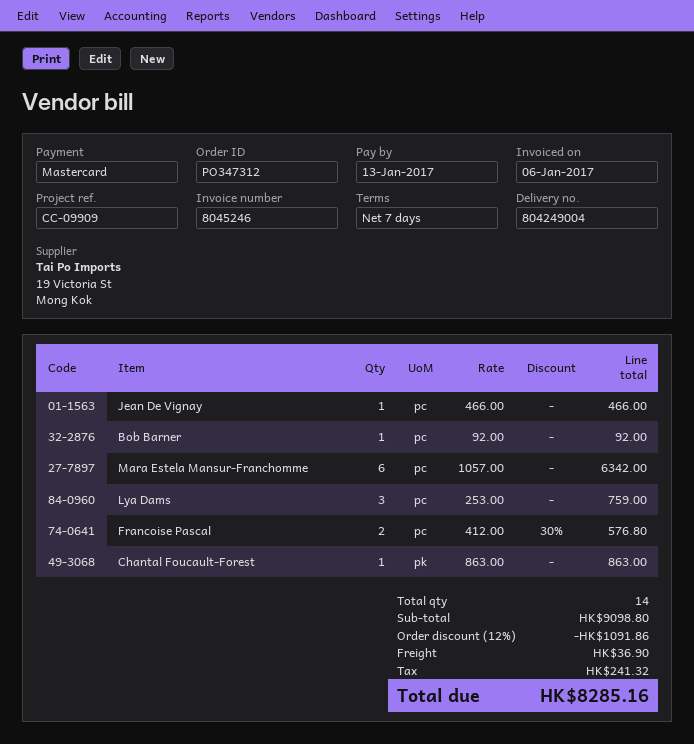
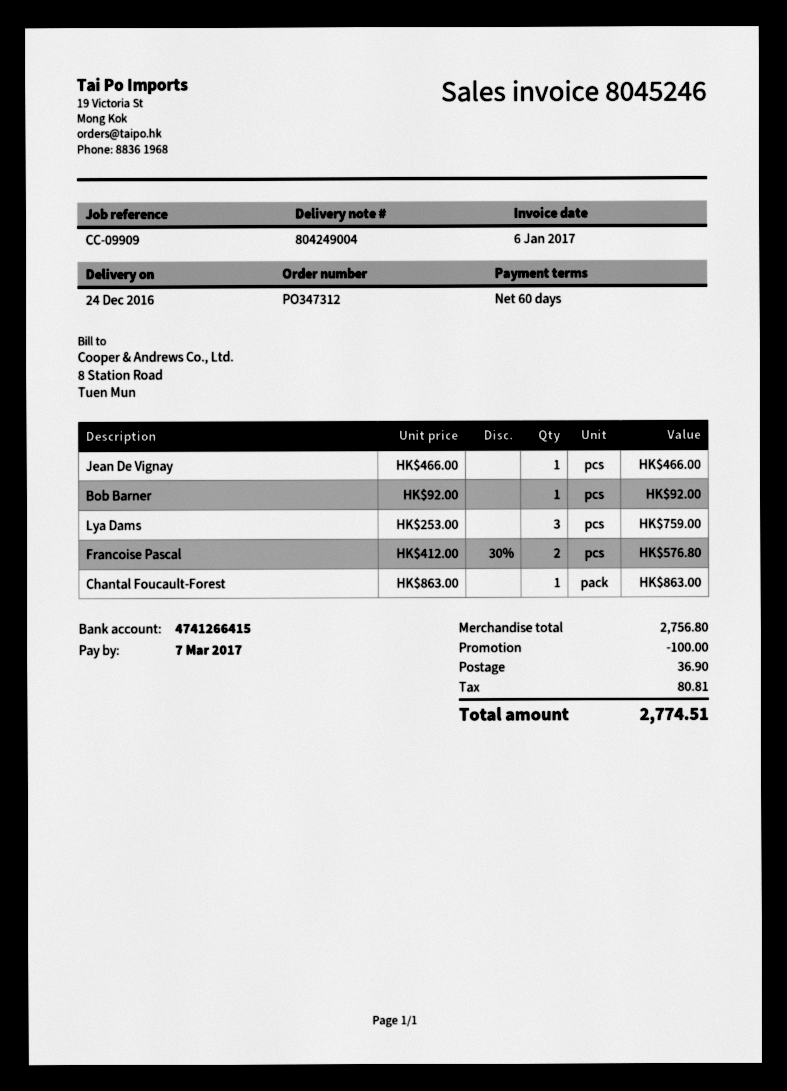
payment terms: 7 days -> 60 days
due date: 2017-01-13 -> 2017-03-07
Mara Estela Mansur-Franchomme: 6 x 1057.00 = 6342.00 -> none
subtotal: 9098.80 -> 2756.80
discount: 1091.86 -> 100.00
tax: 241.32 -> 80.81
total: 8285.16 -> 2774.51

